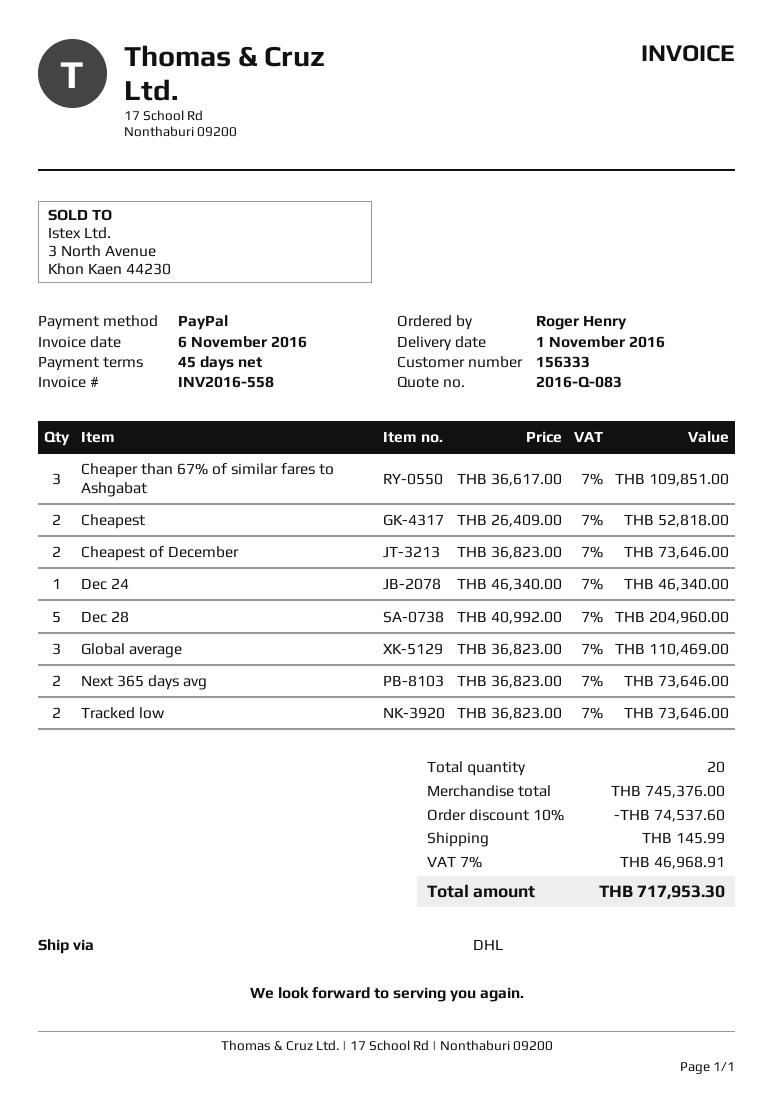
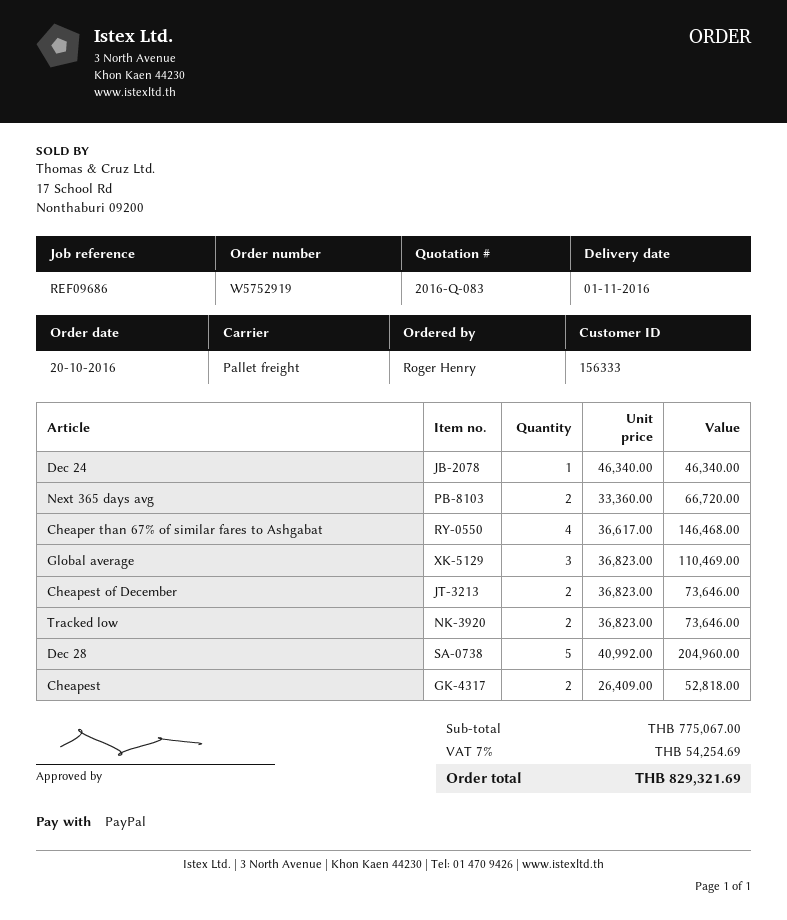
shipping method: DHL -> pallet freight
Cheaper than 67% of similar fares to Ashgabat: 3 x 36617.00 = 109851.00 -> 4 x 36617.00 = 146468.00
Next 365 days avg: 2 x 36823.00 = 73646.00 -> 2 x 33360.00 = 66720.00
subtotal: 745376.00 -> 775067.00
discount: 10% = 74537.60 -> none
shipping: 145.99 -> none
tax: 7% = 46968.91 -> 7% = 54254.69
total: 717953.30 -> 829321.69

